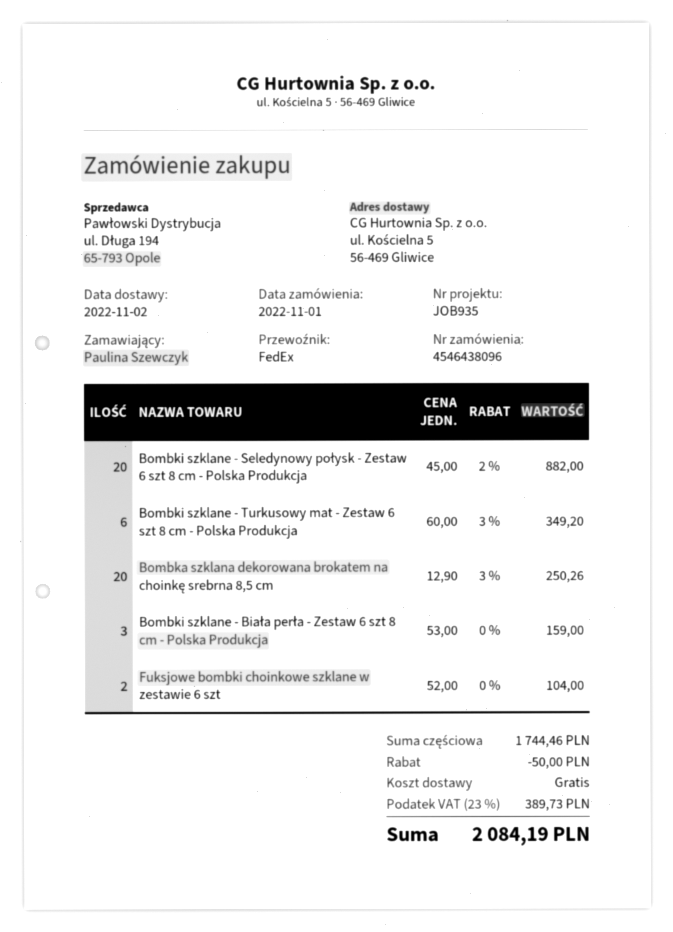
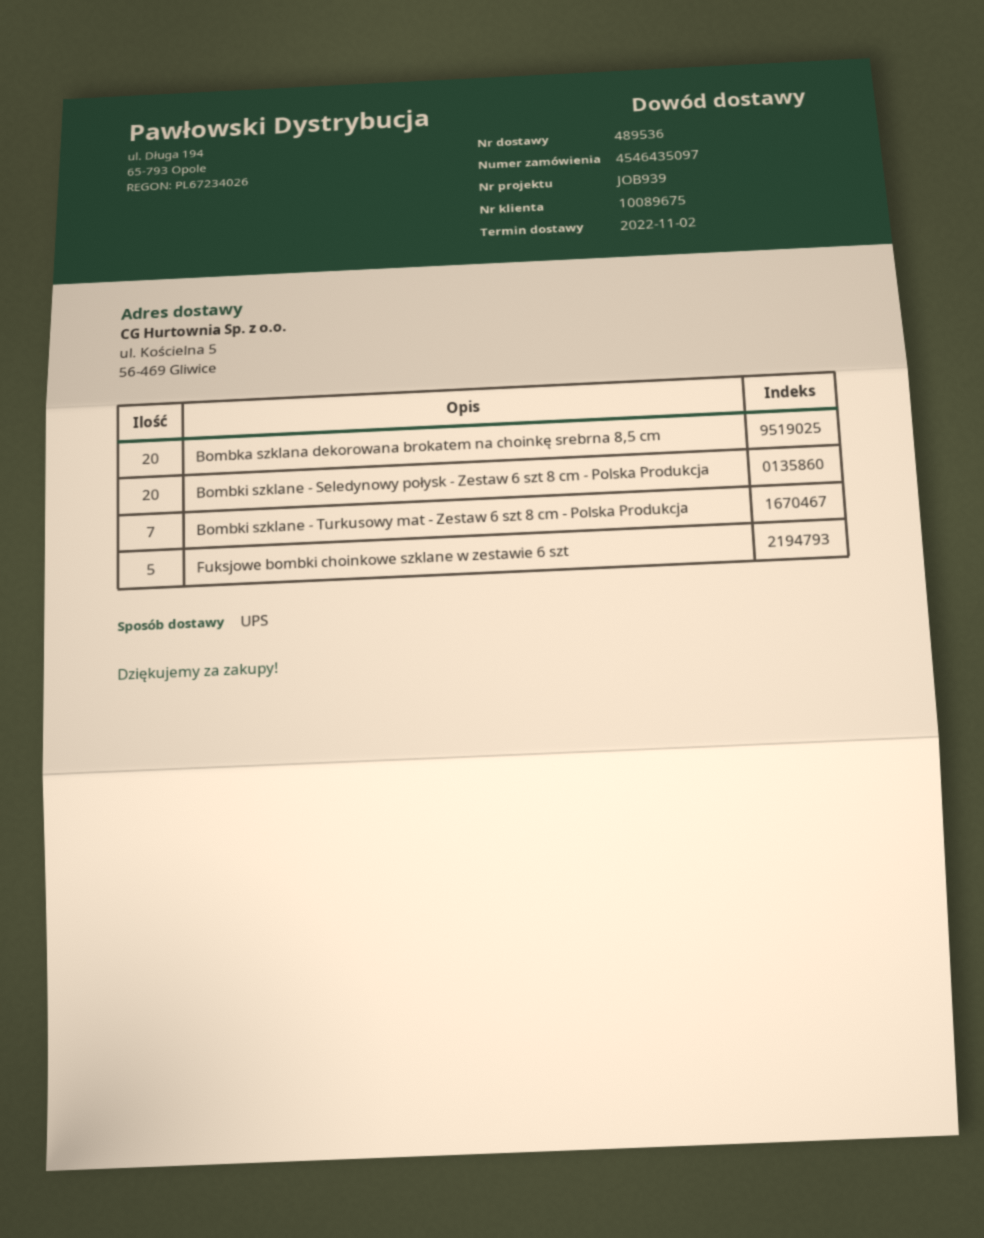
order number: 4546438096 -> 4546435097
reference: JOB935 -> JOB939
shipping method: FedEx -> UPS
Bombki szklane - Turkusowy mat - Zestaw 6 szt 8 cm - Polska Produkcja: 6 -> 7
Bombki szklane - Biała perła - Zestaw 6 szt 8 cm - Polska Produkcja: 3 -> none
Fuksjowe bombki choinkowe szklane w zestawie 6 szt: 2 -> 5

